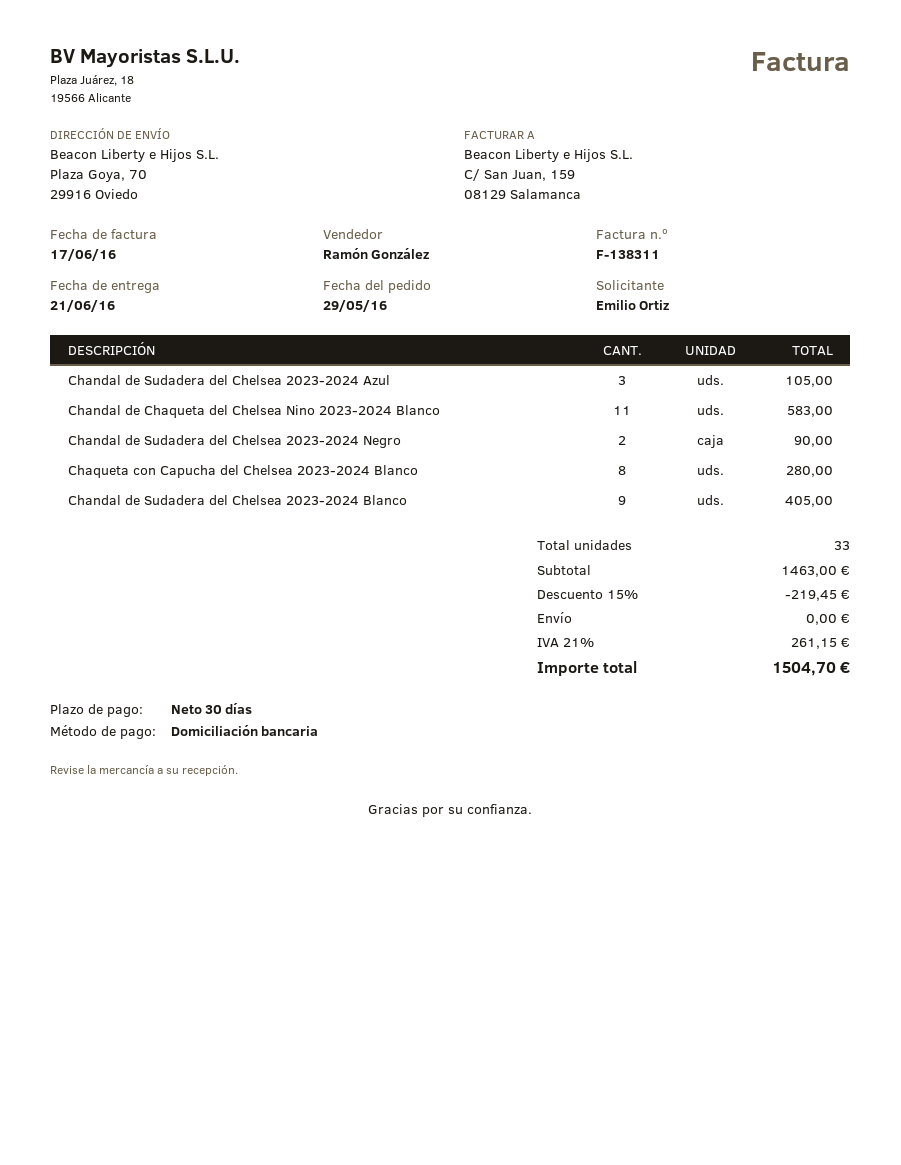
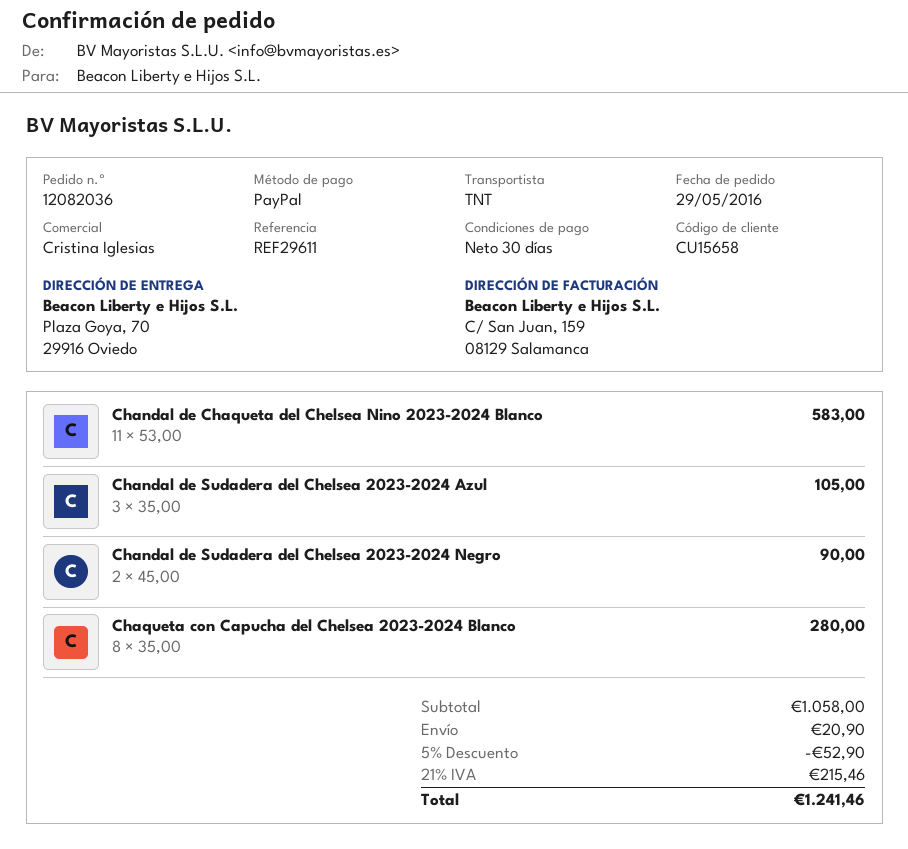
sales rep: Ramón González -> Cristina Iglesias
payment method: direct debit -> PayPal
Chandal de Sudadera del Chelsea 2023-2024 Blanco: 9 for 405.00 -> none
subtotal: 1463.00 -> 1058.00
discount: 15% = 219.45 -> 5% = 52.90
shipping: 0.00 -> 20.90
tax: 21% = 261.15 -> 21% = 215.46
total: 1504.70 -> 1241.46

